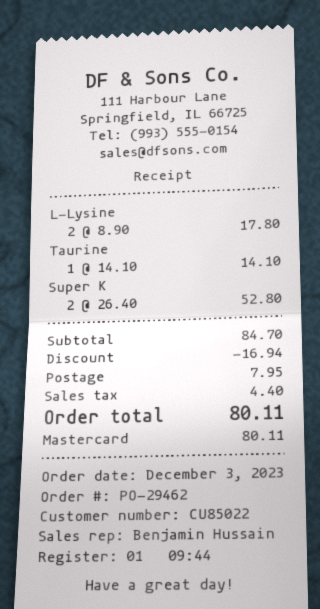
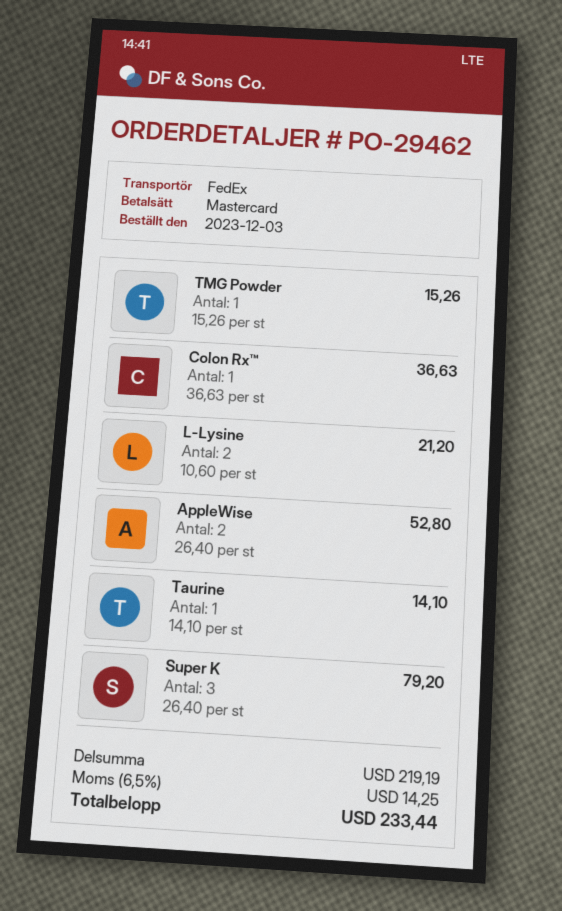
L-Lysine: 2 x 8.90 = 17.80 -> 2 x 10.60 = 21.20
Super K: 2 x 26.40 = 52.80 -> 3 x 26.40 = 79.20
TMG Powder: none -> 1 x 15.26 = 15.26
Colon Rx™: none -> 1 x 36.63 = 36.63
AppleWise: none -> 2 x 26.40 = 52.80
subtotal: 84.70 -> 219.19
discount: 16.94 -> none
shipping: 7.95 -> none
tax: 4.40 -> 14.25
total: 80.11 -> 233.44

